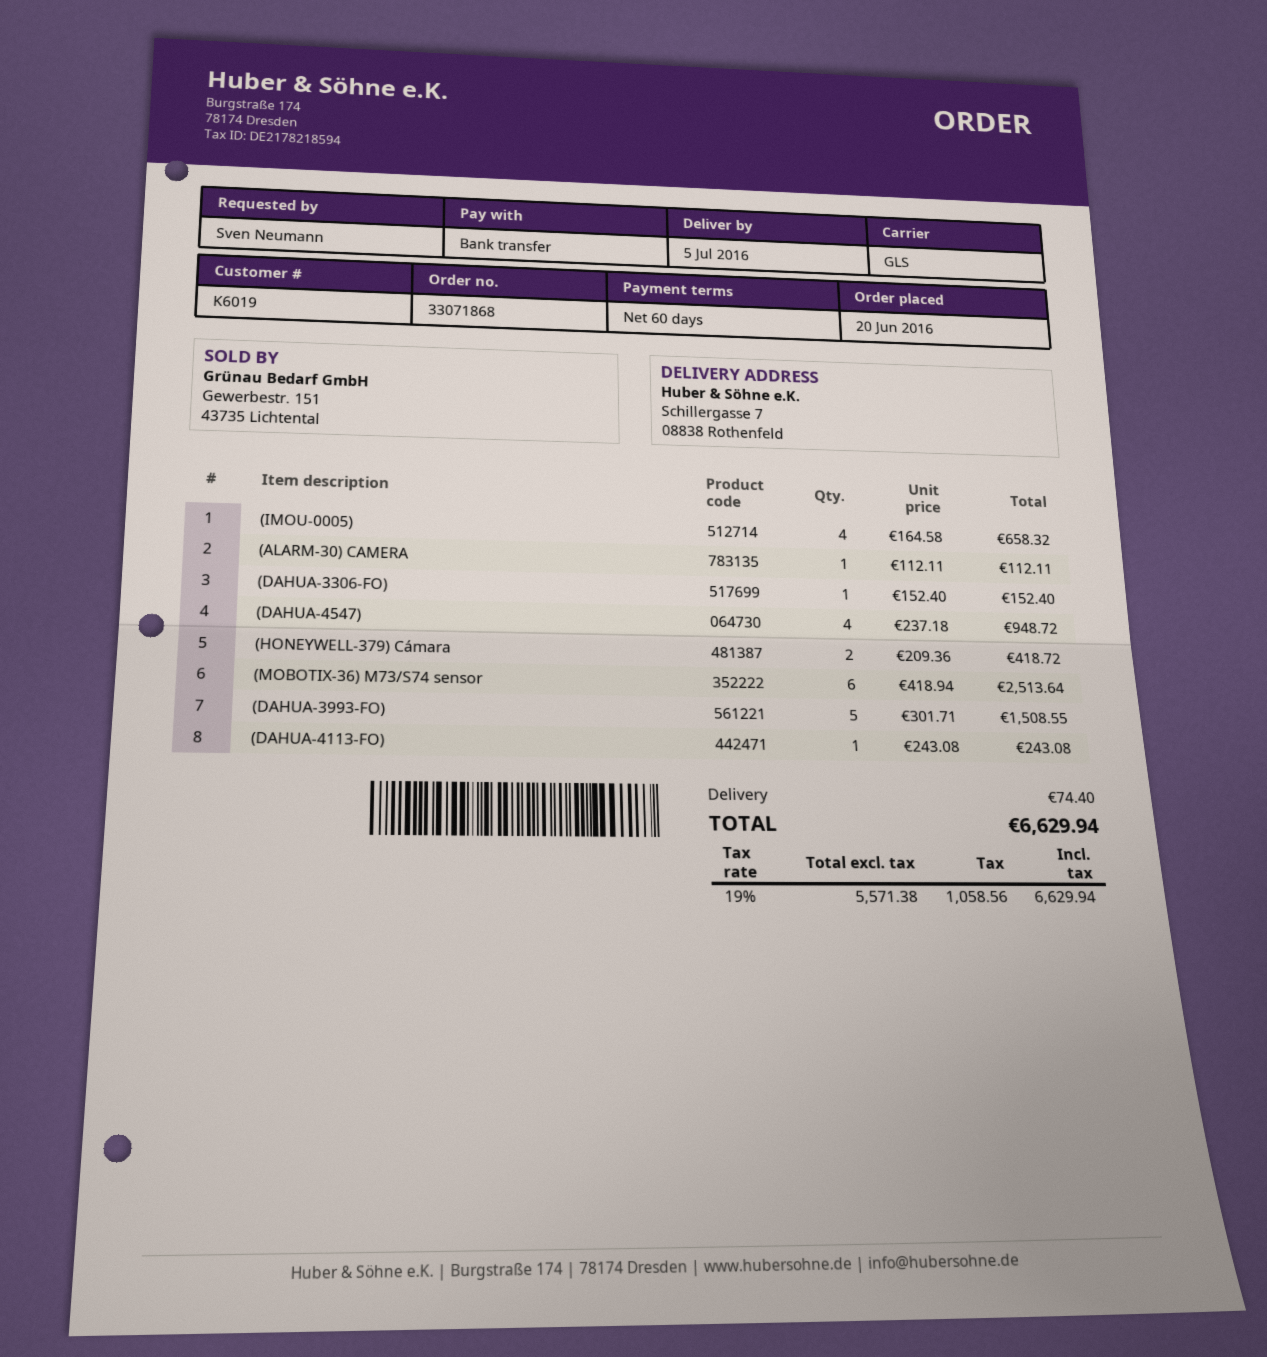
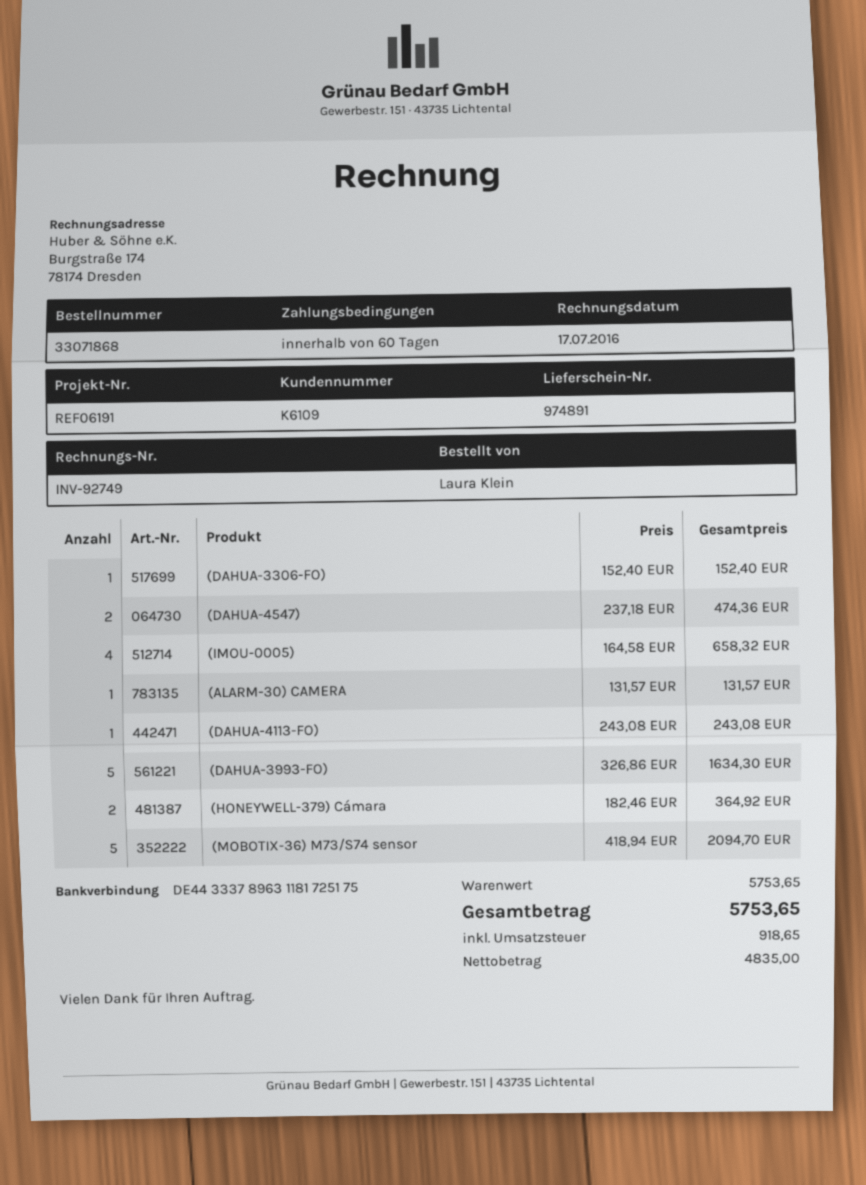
customer number: K6019 -> K6109
ordered by: Sven Neumann -> Laura Klein
(ALARM-30) CAMERA: 1 x 112.11 = 112.11 -> 1 x 131.57 = 131.57
(DAHUA-4547): 4 x 237.18 = 948.72 -> 2 x 237.18 = 474.36
(HONEYWELL-379) Cámara: 2 x 209.36 = 418.72 -> 2 x 182.46 = 364.92
(MOBOTIX-36) M73/S74 sensor: 6 x 418.94 = 2513.64 -> 5 x 418.94 = 2094.70
(DAHUA-3993-FO): 5 x 301.71 = 1508.55 -> 5 x 326.86 = 1634.30
shipping: 74.40 -> none
net: 5571.38 -> 4835.00
tax: 1058.56 -> 918.65
total: 6629.94 -> 5753.65

